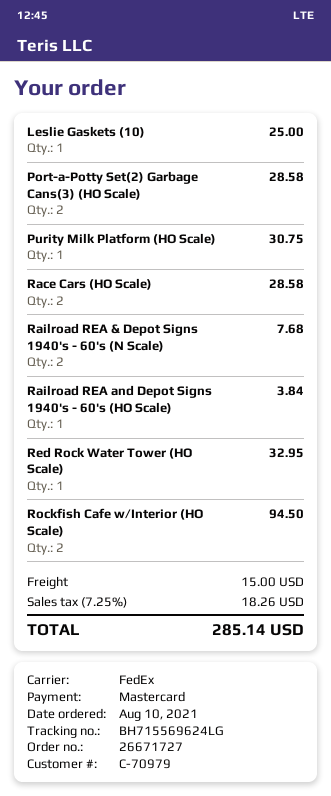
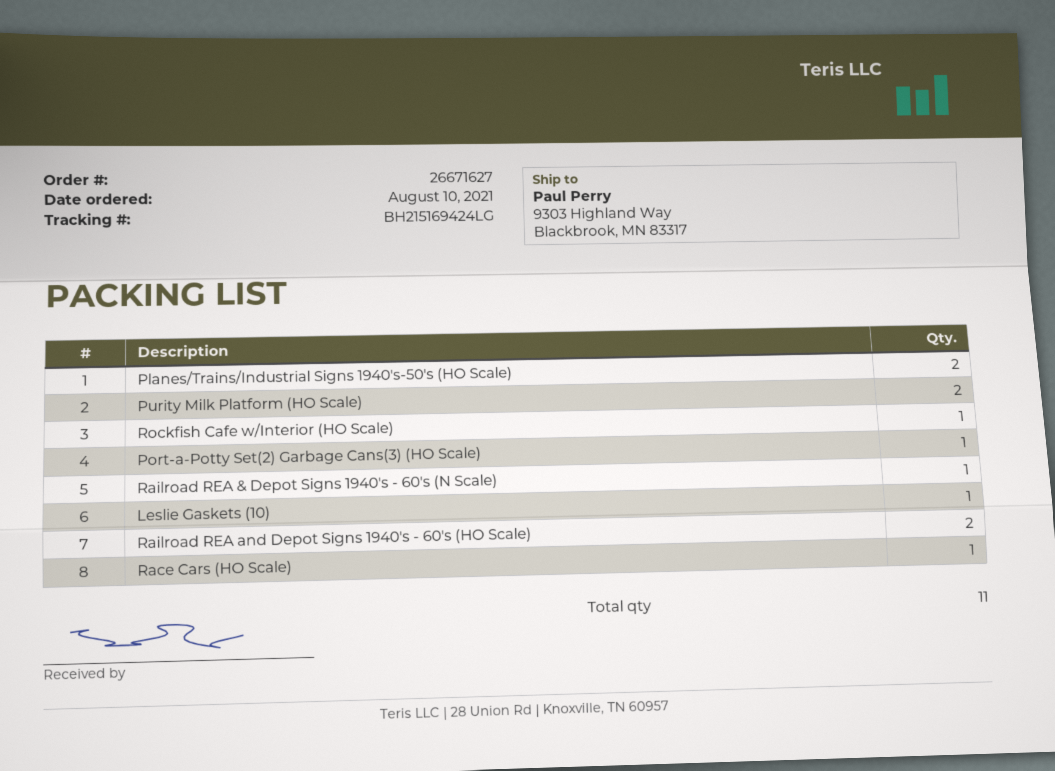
order number: 26671727 -> 26671627
tracking number: BH715569624LG -> BH215169424LG
Port-a-Potty Set(2) Garbage Cans(3) (HO Scale): 2 -> 1
Purity Milk Platform (HO Scale): 1 -> 2
Race Cars (HO Scale): 2 -> 1
Railroad REA & Depot Signs 1940's - 60's (N Scale): 2 -> 1
Railroad REA and Depot Signs 1940's - 60's (HO Scale): 1 -> 2
Red Rock Water Tower (HO Scale): 1 -> none
Rockfish Cafe w/Interior (HO Scale): 2 -> 1
Planes/Trains/Industrial Signs 1940's-50's (HO Scale): none -> 2

